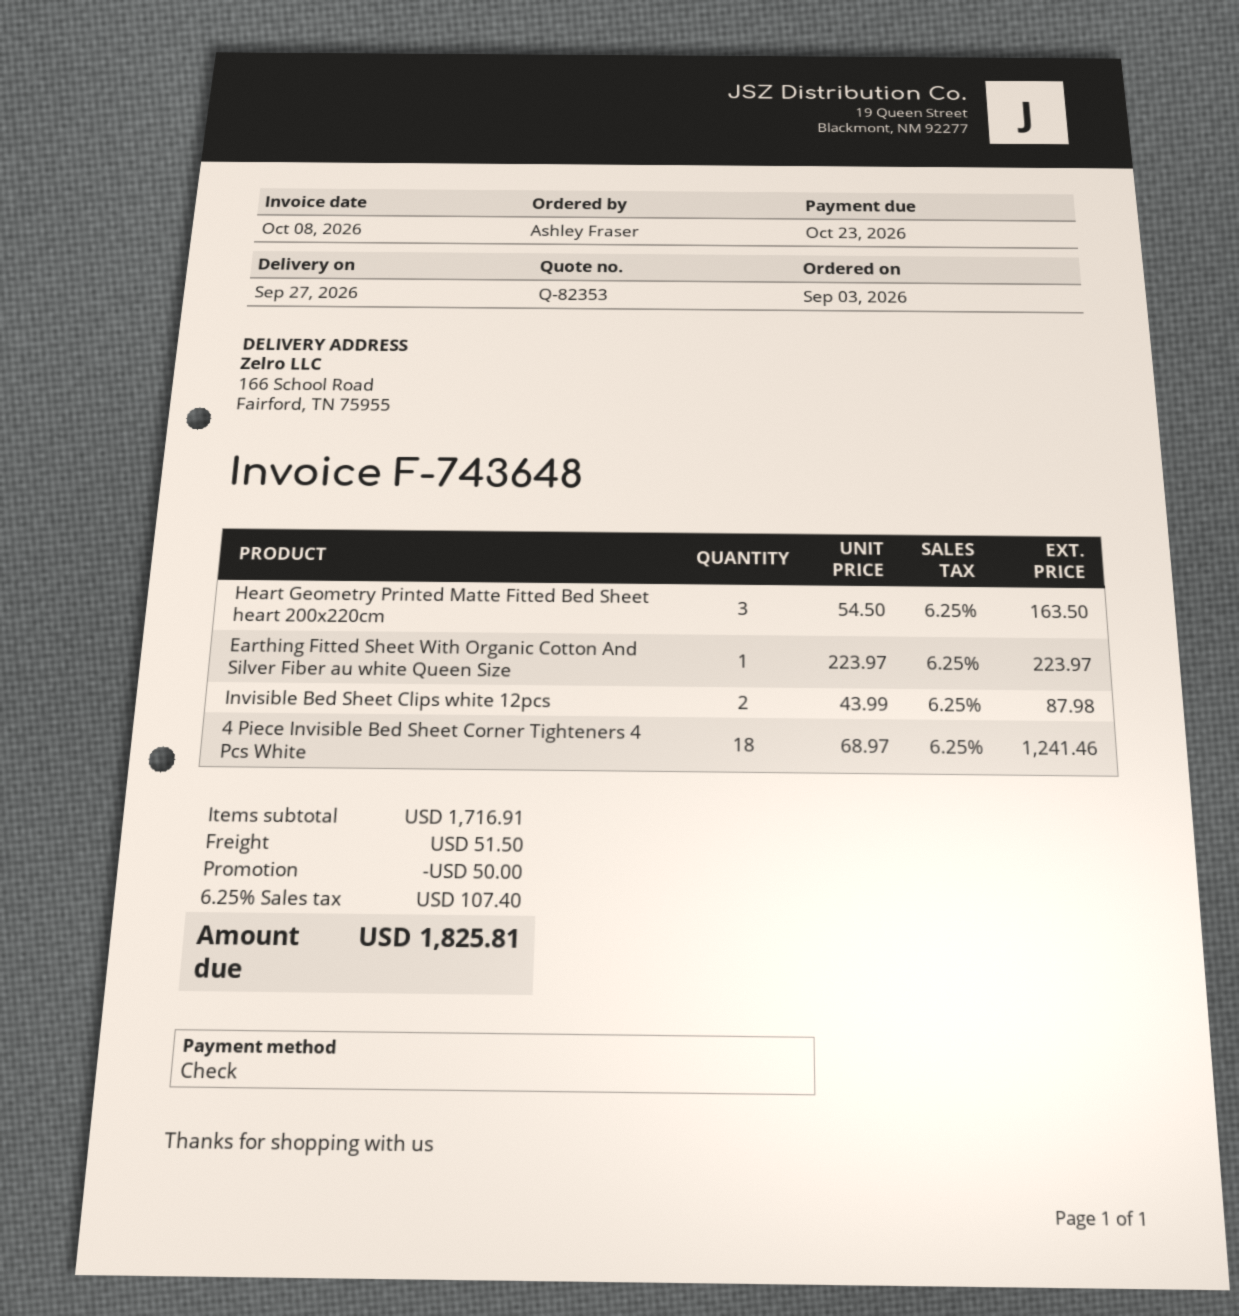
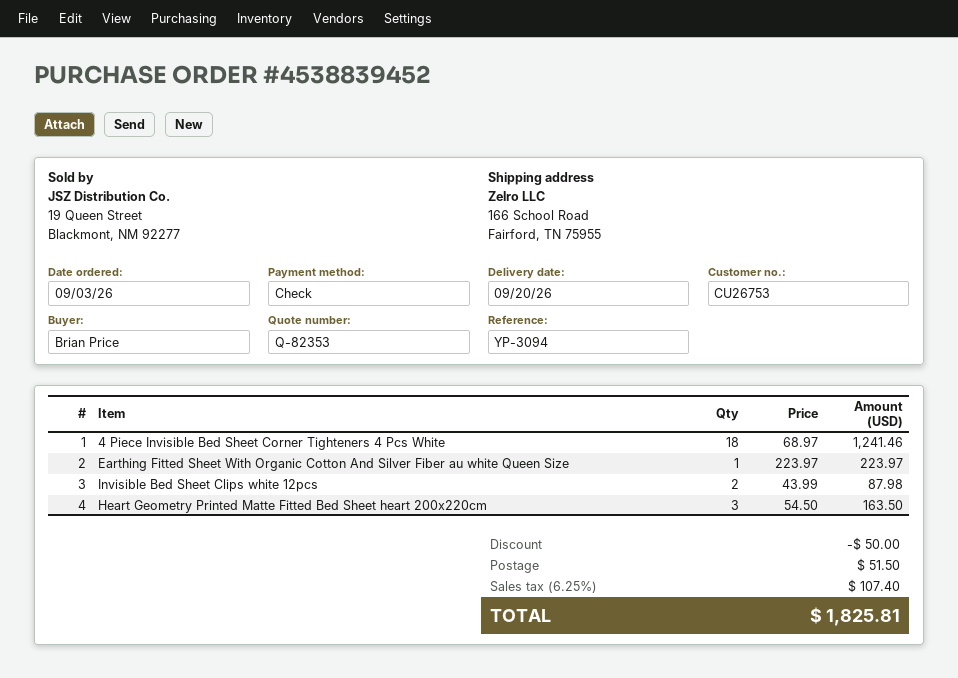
delivery date: 2026-09-27 -> 2026-09-20
ordered by: Ashley Fraser -> Brian Price

